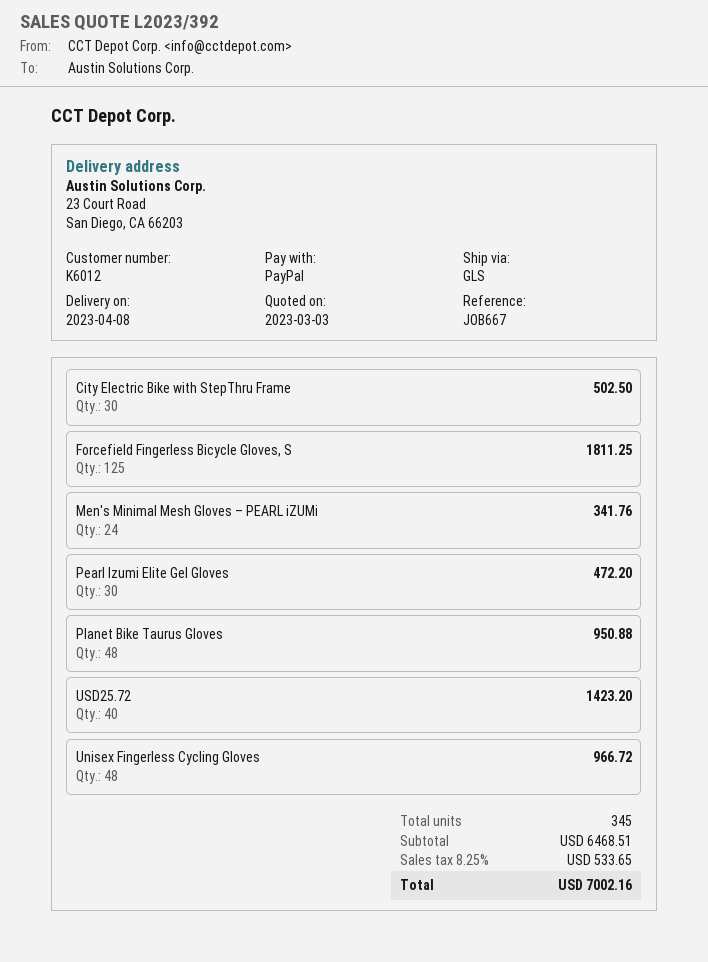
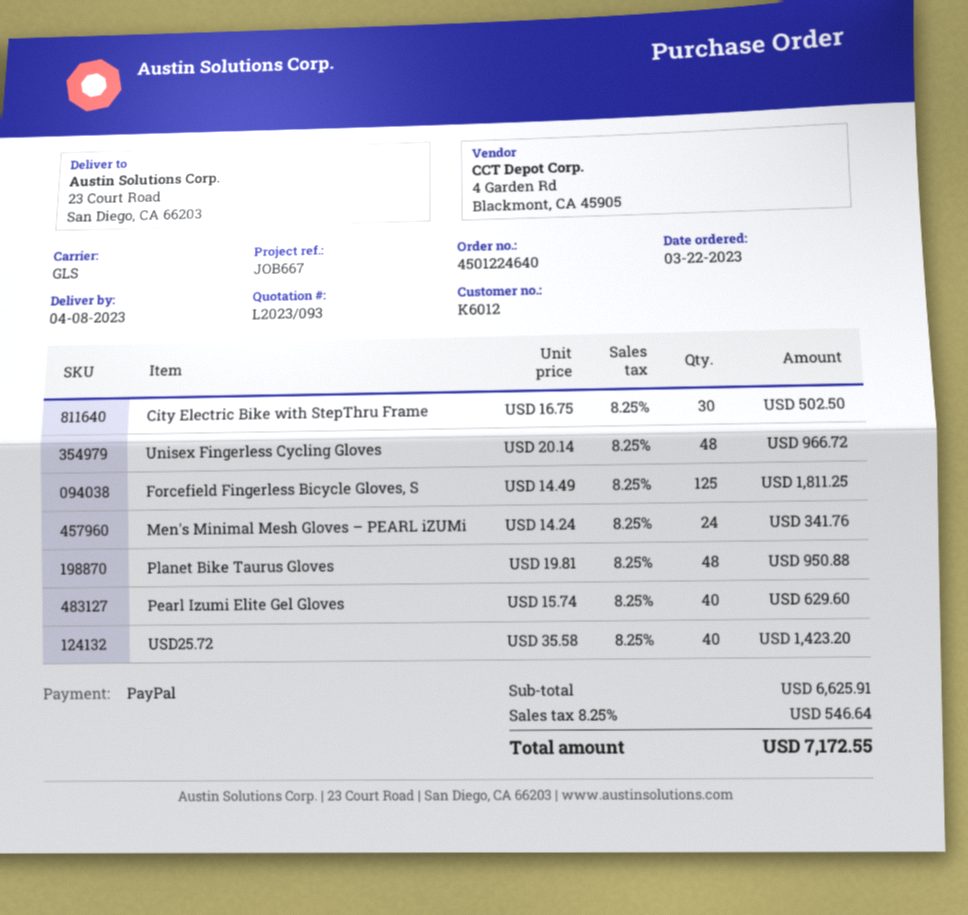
quote number: L2023/392 -> L2023/093
Pearl Izumi Elite Gel Gloves: 30 for 472.20 -> 40 for 629.60
subtotal: 6468.51 -> 6625.91
tax: 8.25% = 533.65 -> 8.25% = 546.64
total: 7002.16 -> 7172.55

